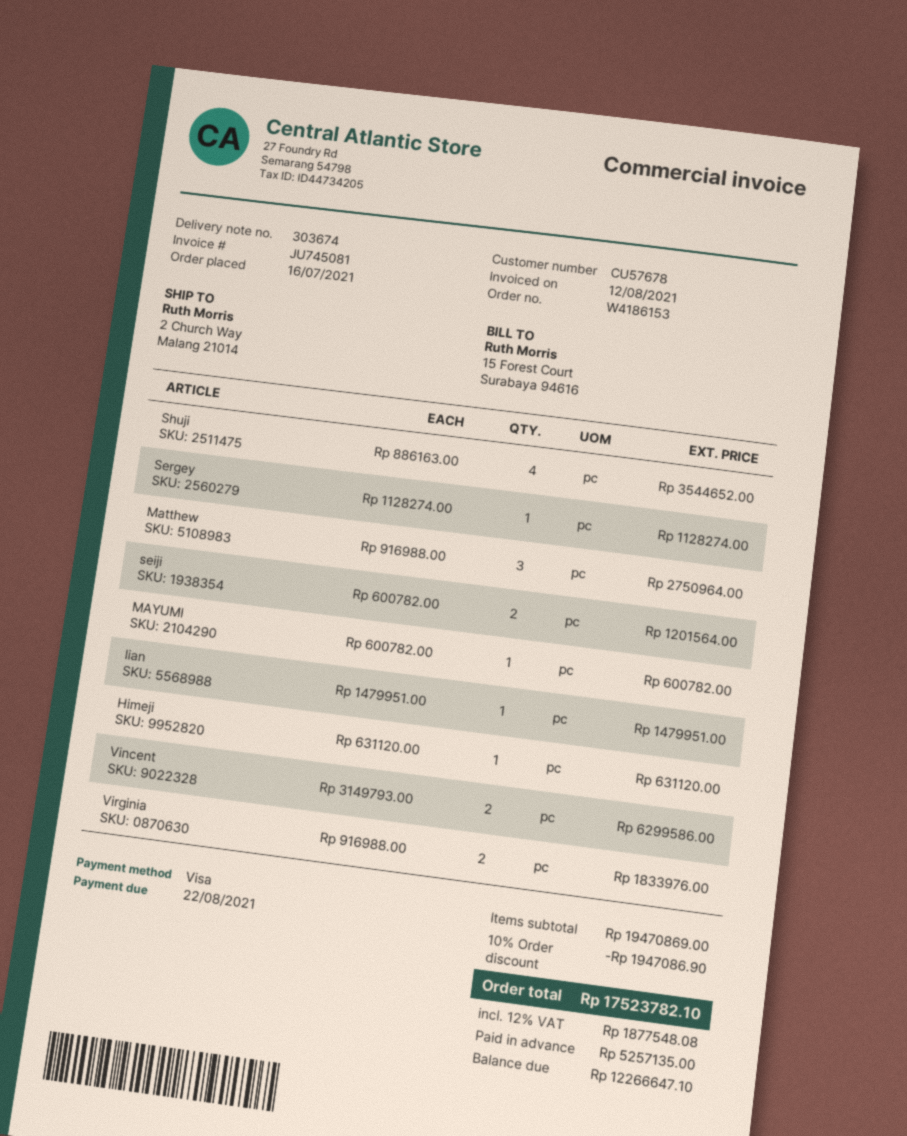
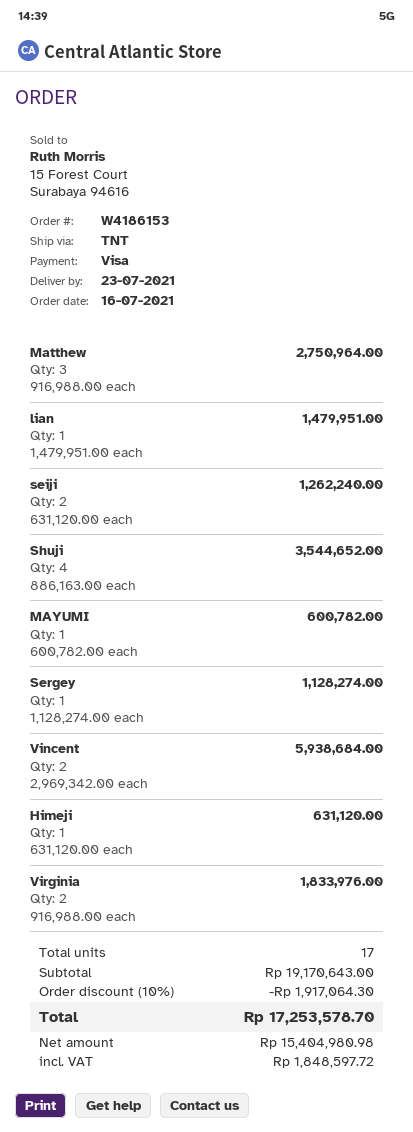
seiji: 2 x 600782.00 = 1201564.00 -> 2 x 631120.00 = 1262240.00
Vincent: 2 x 3149793.00 = 6299586.00 -> 2 x 2969342.00 = 5938684.00
subtotal: 19470869.00 -> 19170643.00
discount: 10% = 1947086.90 -> 10% = 1917064.30
tax: 1877548.08 -> 1848597.72
total: 17523782.10 -> 17253578.70

